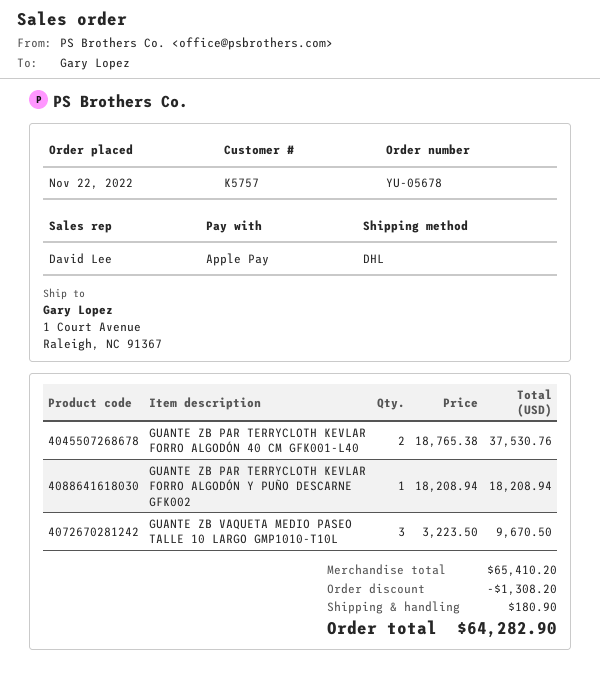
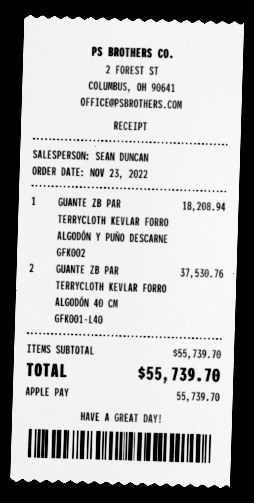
order date: 2022-11-22 -> 2022-11-23
sales rep: David Lee -> SEAN DUNCAN
GUANTE ZB VAQUETA MEDIO PASEO TALLE 10 LARGO GMP1010-T10L: 3 for 9670.50 -> none
subtotal: 65410.20 -> 55739.70
discount: 1308.20 -> none
shipping: 180.90 -> none
total: 64282.90 -> 55739.70

